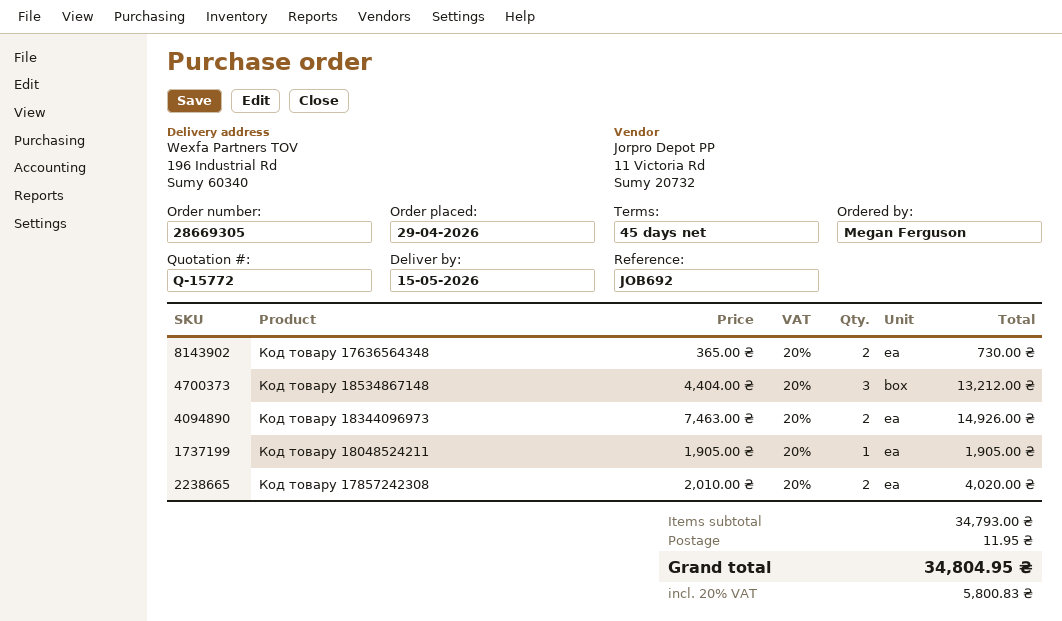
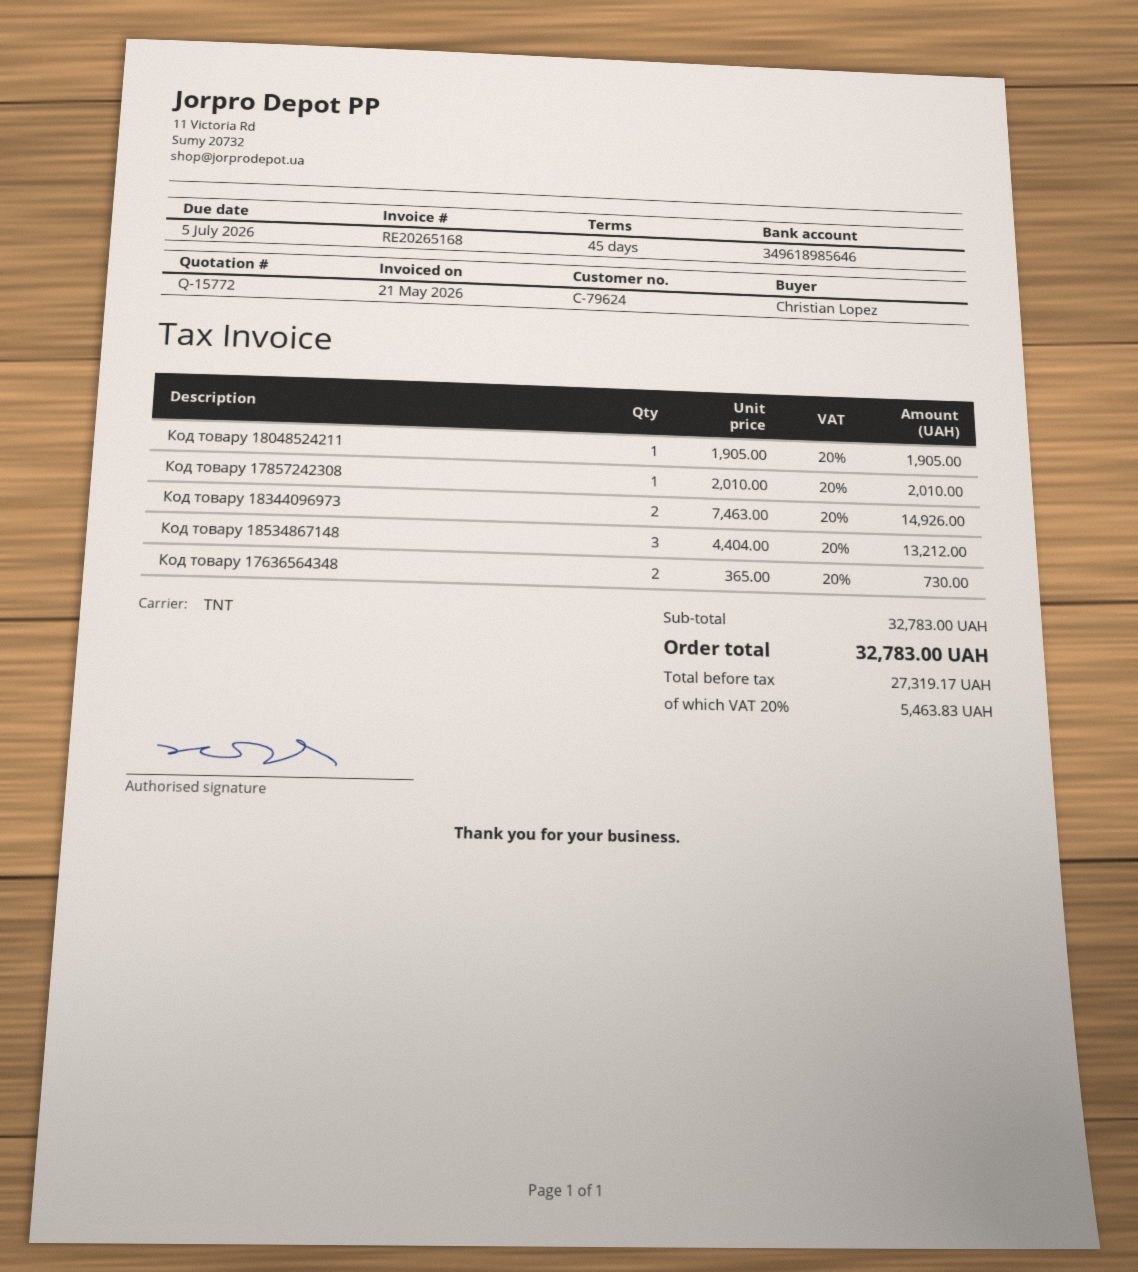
ordered by: Megan Ferguson -> Christian Lopez
Код товару 17857242308: 2 x 2010.00 = 4020.00 -> 1 x 2010.00 = 2010.00
subtotal: 34793.00 -> 32783.00
shipping: 11.95 -> none
tax: 20% = 5800.83 -> 20% = 5463.83
total: 34804.95 -> 32783.00

